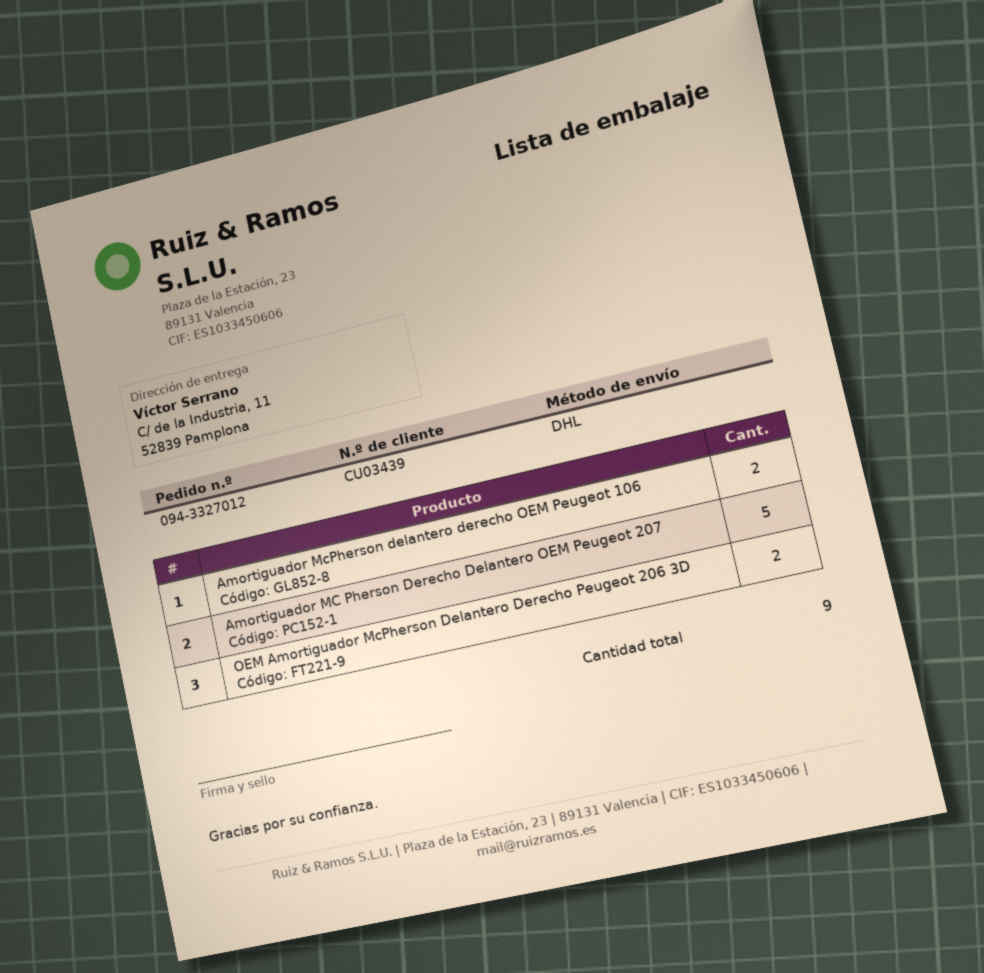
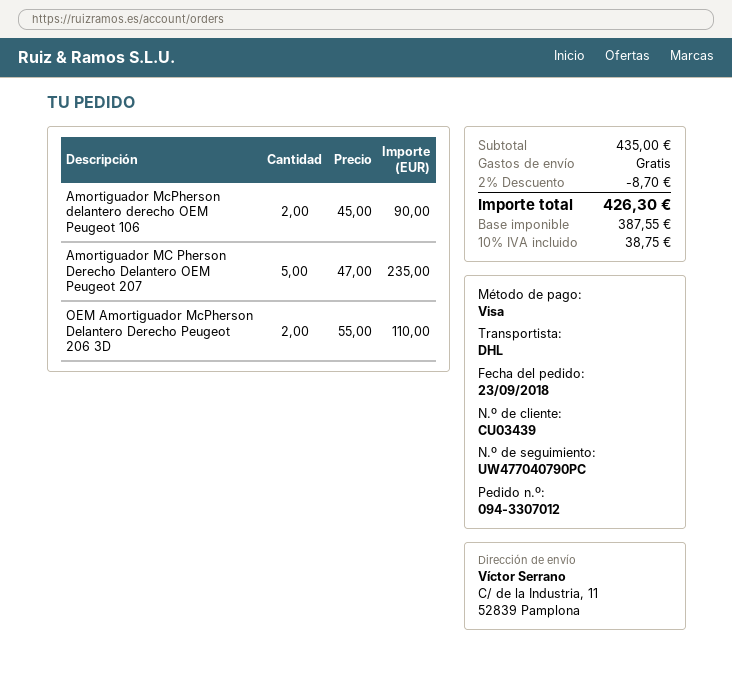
order number: 094-3327012 -> 094-3307012

